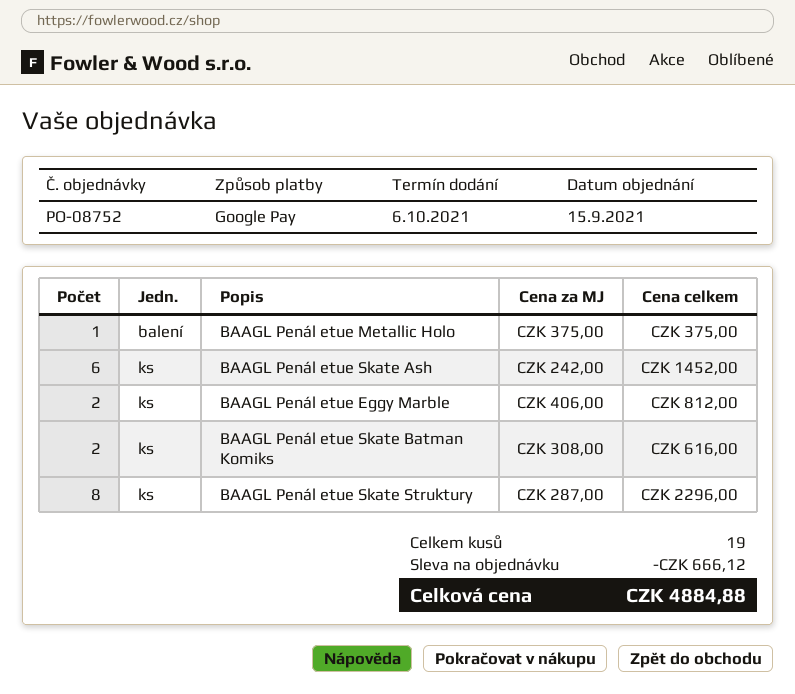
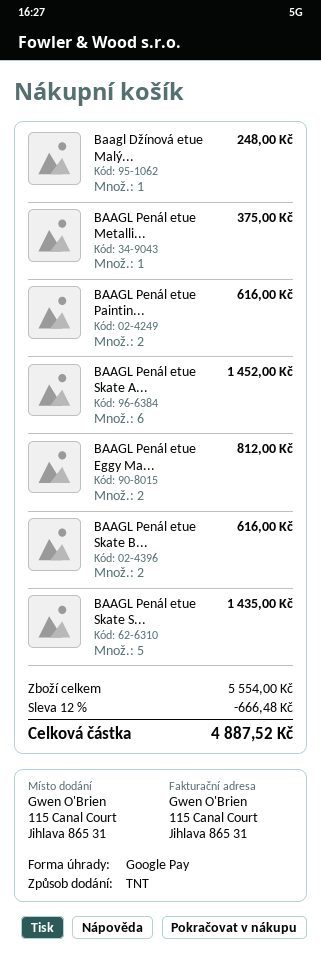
BAAGL Penál etue Skate Struktury: 8 for 2296.00 -> 5 for 1435.00
Baagl Džínová etue Malý...: none -> 1 for 248.00
BAAGL Penál etue Paintin...: none -> 2 for 616.00
discount: 666.12 -> 666.48
total: 4884.88 -> 4887.52

